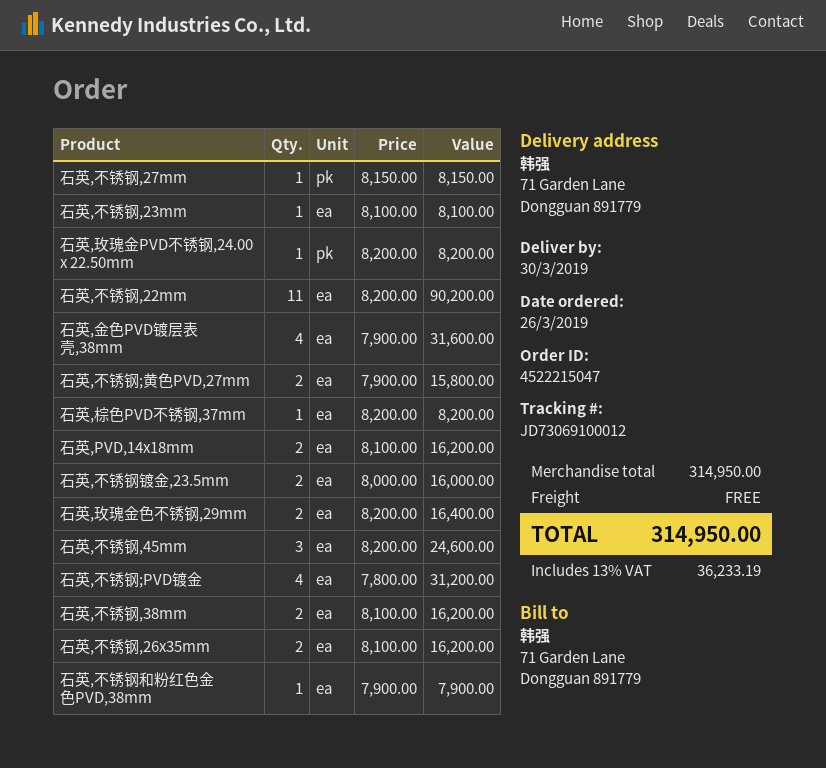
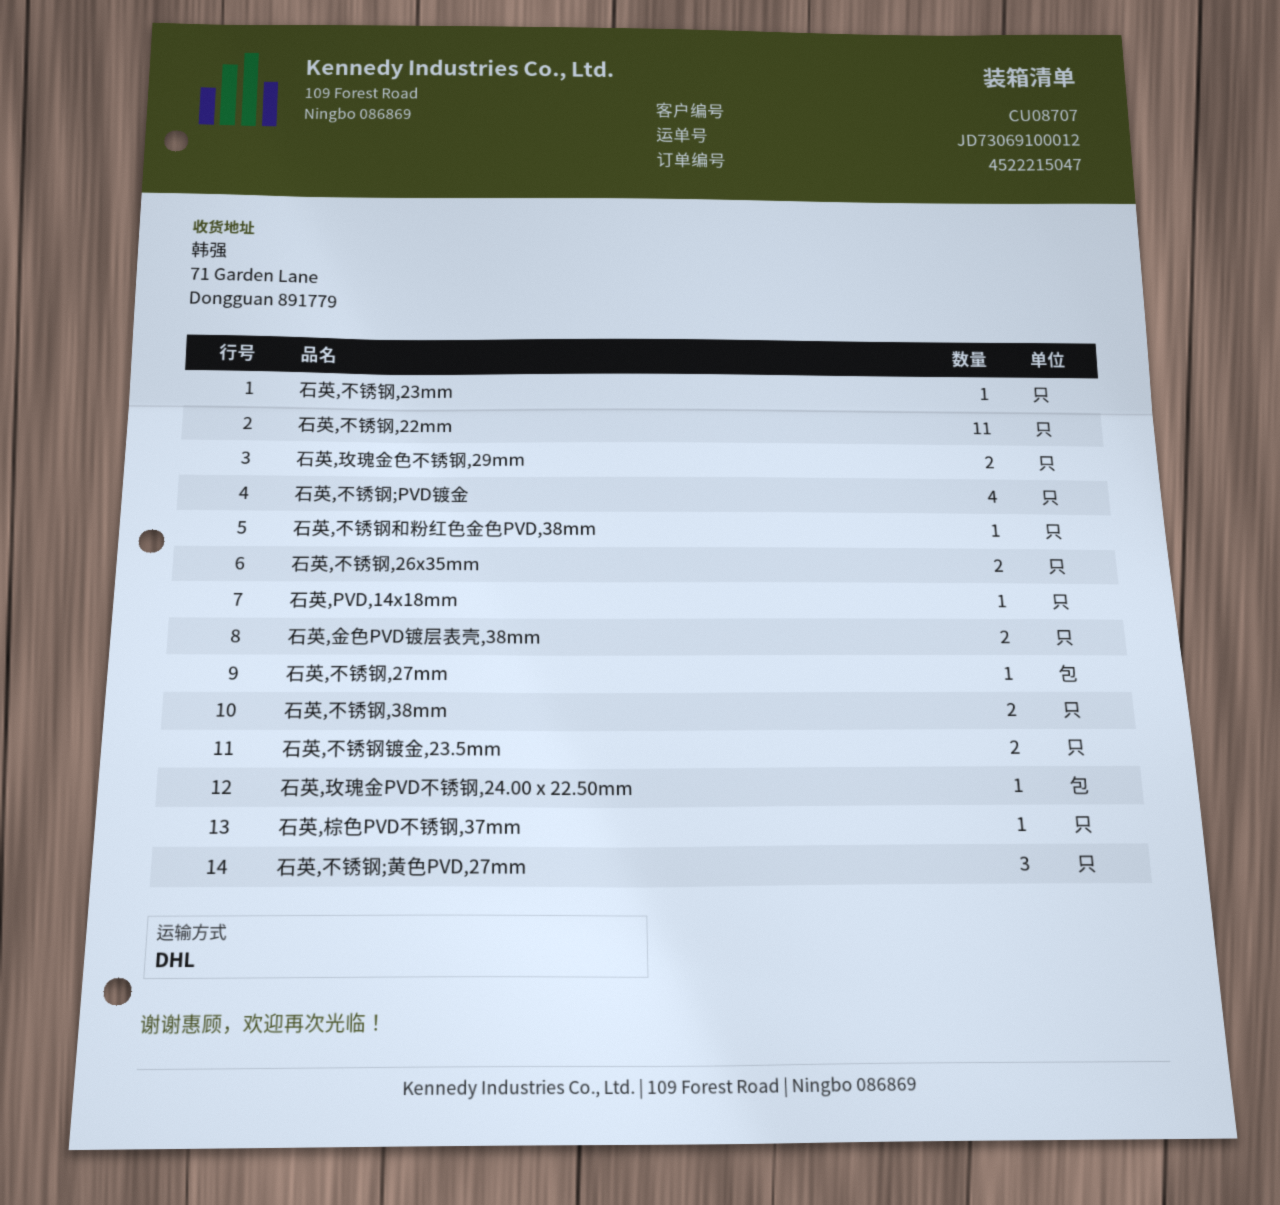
石英,金色PVD镀层表壳,38mm: 4 -> 2
石英,不锈钢;黄色PVD,27mm: 2 -> 3
石英,PVD,14x18mm: 2 -> 1
石英,不锈钢,45mm: 3 -> none

